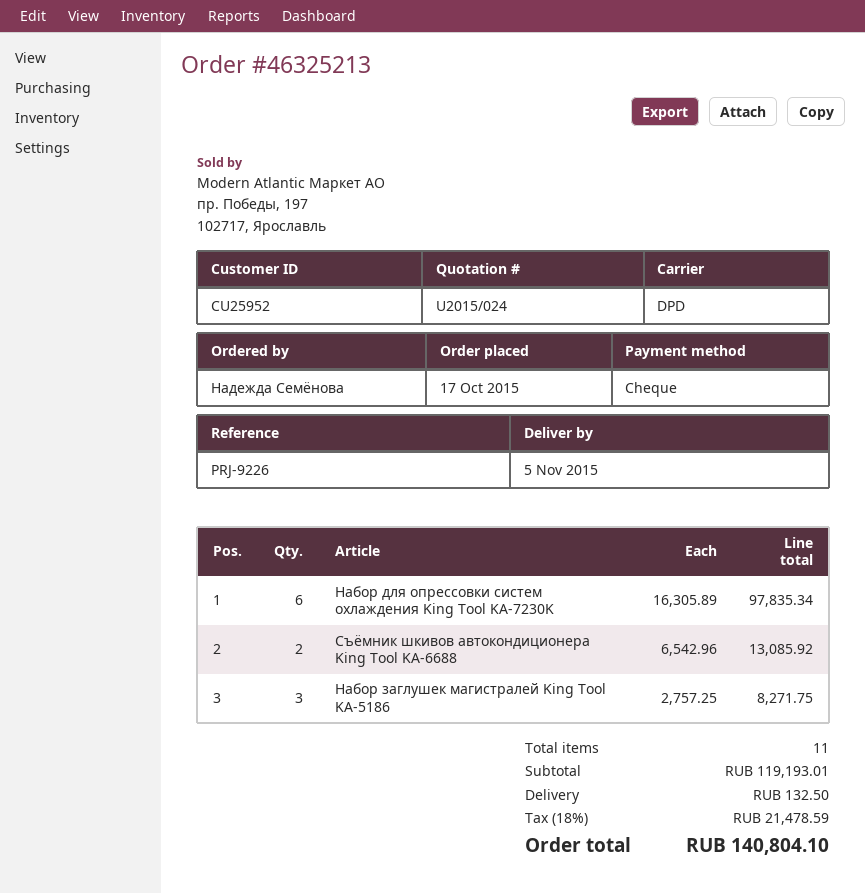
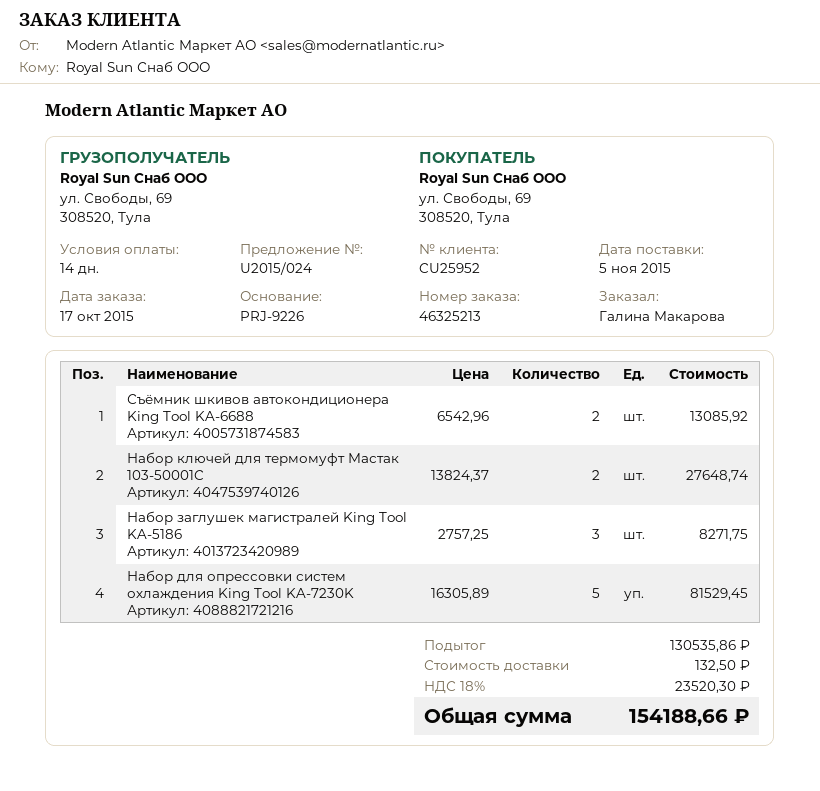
ordered by: Надежда Семёнова -> Галина Макарова
Набор для опрессовки систем охлаждения King Tool KA-7230K: 6 x 16305.89 = 97835.34 -> 5 x 16305.89 = 81529.45
Набор ключей для термомуфт Мастак 103-50001C: none -> 2 x 13824.37 = 27648.74
subtotal: 119193.01 -> 130535.86
tax: 18% = 21478.59 -> 18% = 23520.30
total: 140804.10 -> 154188.66

